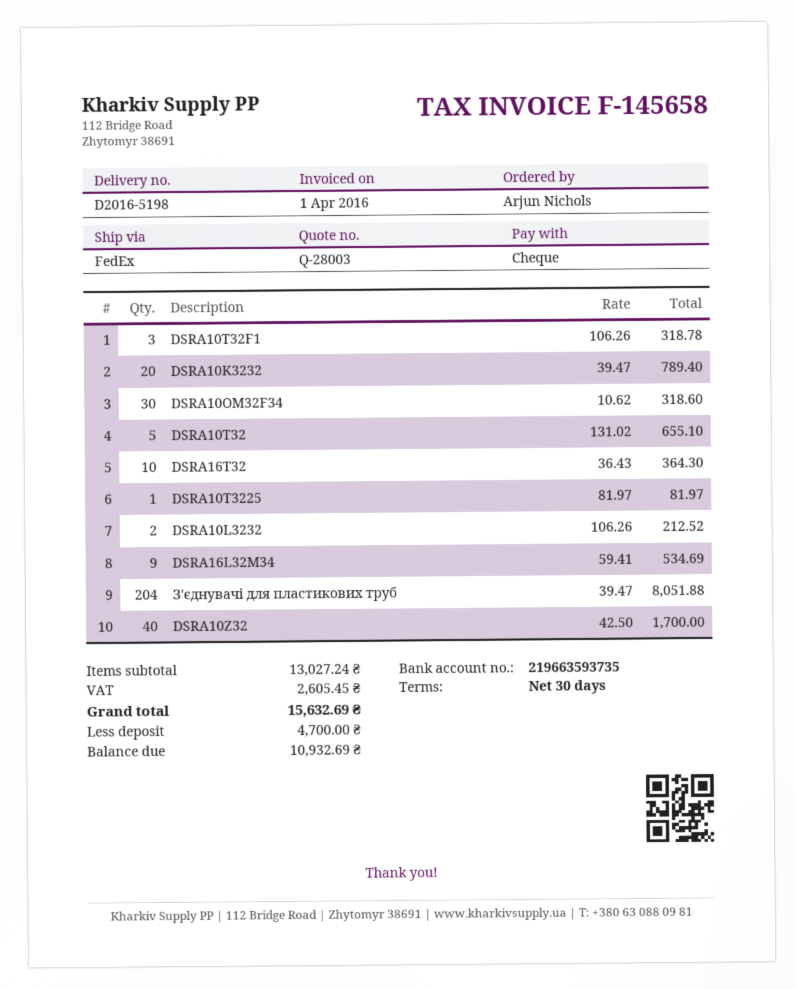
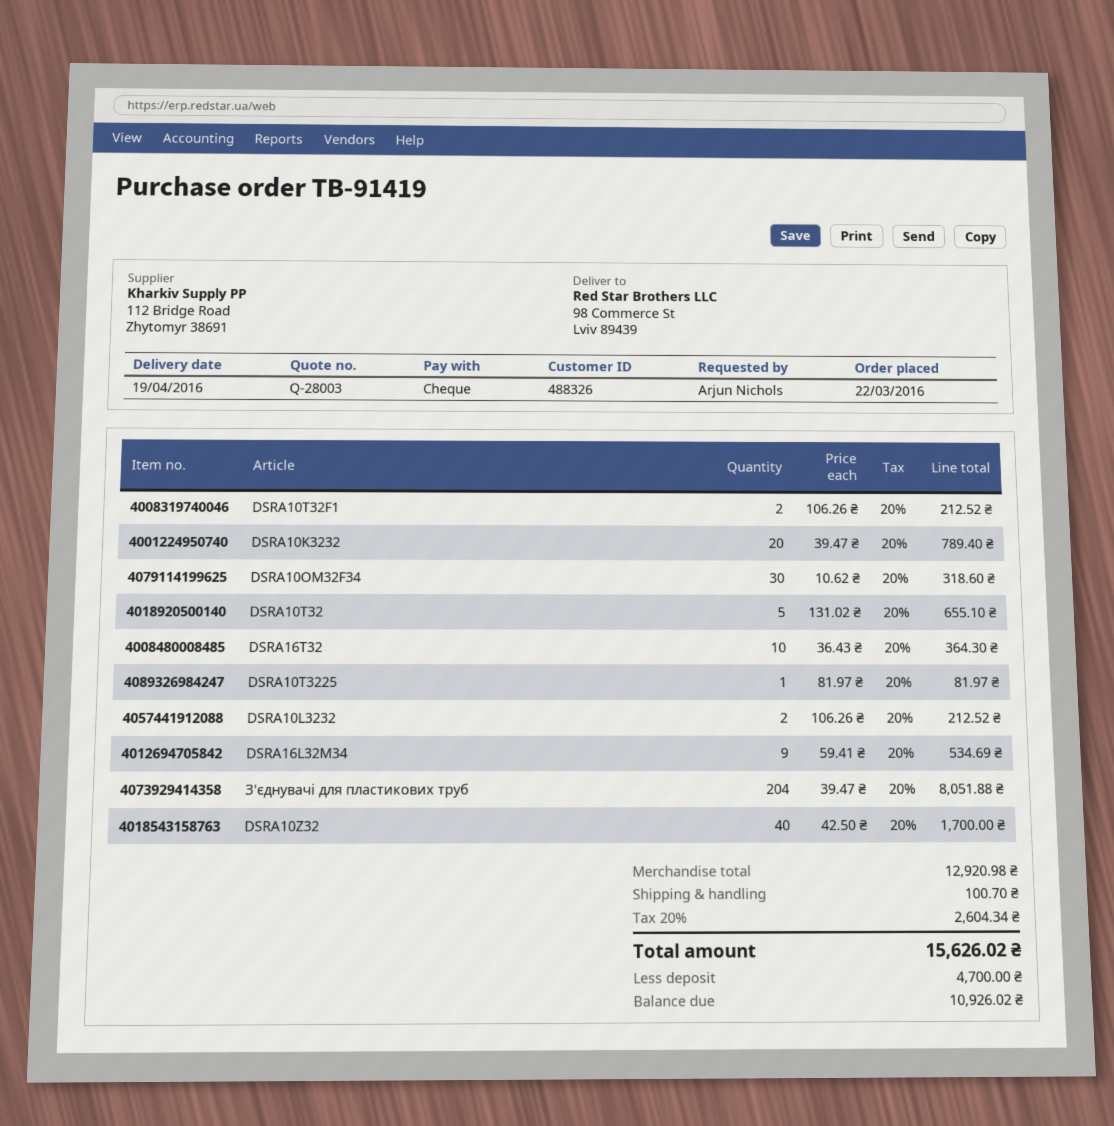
DSRA10T32F1: 3 x 106.26 = 318.78 -> 2 x 106.26 = 212.52
subtotal: 13027.24 -> 12920.98
shipping: none -> 100.70
tax: 2605.45 -> 2604.34
total: 15632.69 -> 15626.02
balance: 10932.69 -> 10926.02

